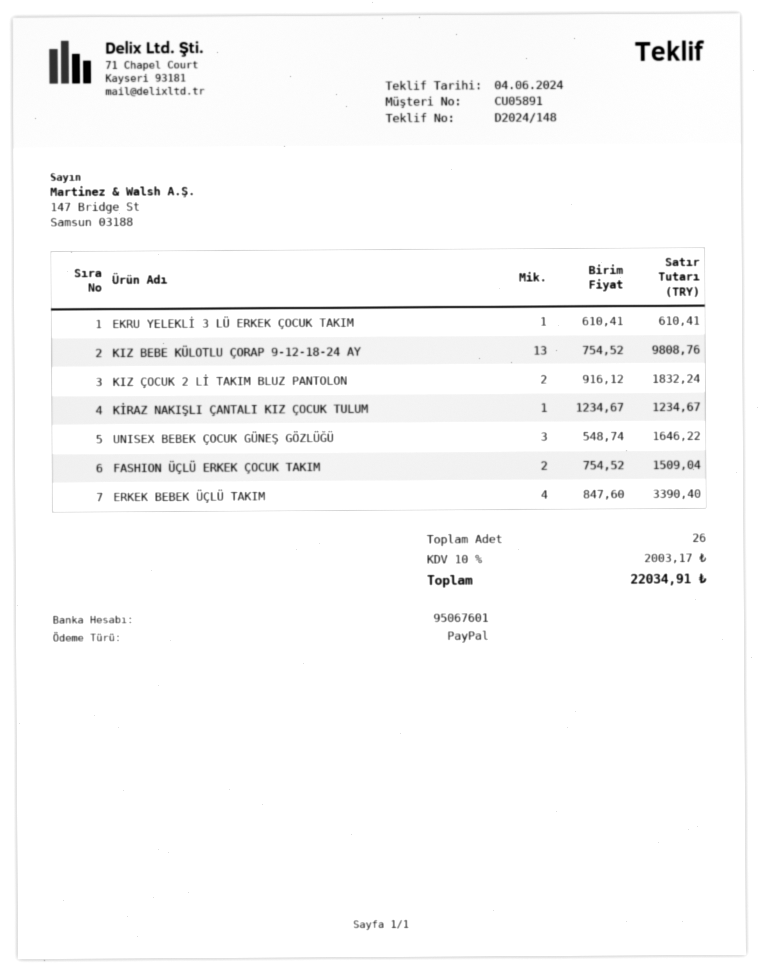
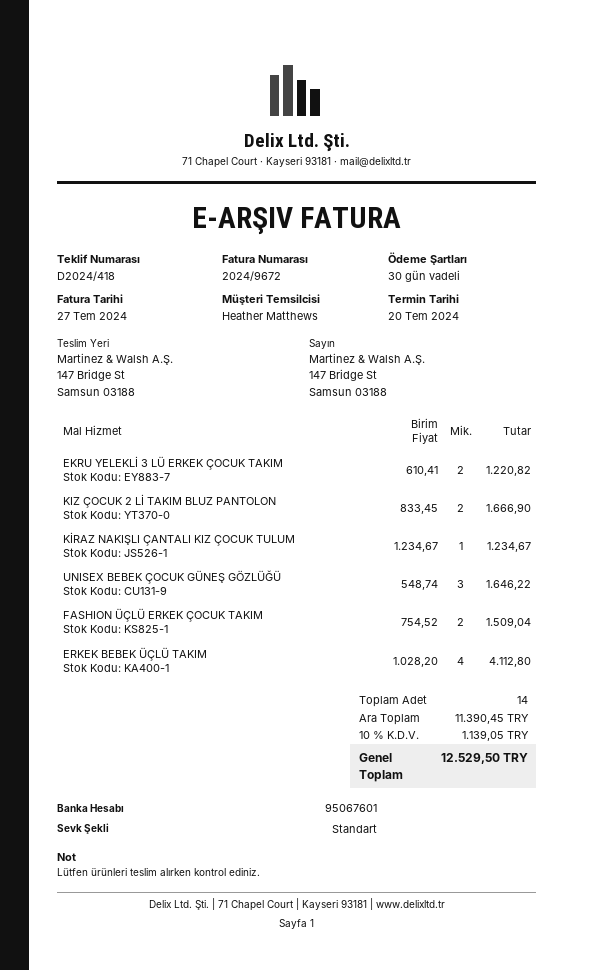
quote number: D2024/148 -> D2024/418
EKRU YELEKLİ 3 LÜ ERKEK ÇOCUK TAKIM: 1 x 610.41 = 610.41 -> 2 x 610.41 = 1220.82
KIZ BEBE KÜLOTLU ÇORAP 9-12-18-24 AY: 13 x 754.52 = 9808.76 -> none
KIZ ÇOCUK 2 Lİ TAKIM BLUZ PANTOLON: 2 x 916.12 = 1832.24 -> 2 x 833.45 = 1666.90
ERKEK BEBEK ÜÇLÜ TAKIM: 4 x 847.60 = 3390.40 -> 4 x 1028.20 = 4112.80
total quantity: 26 -> 14
tax: 10% = 2003.17 -> 10% = 1139.05
total: 22034.91 -> 12529.50

